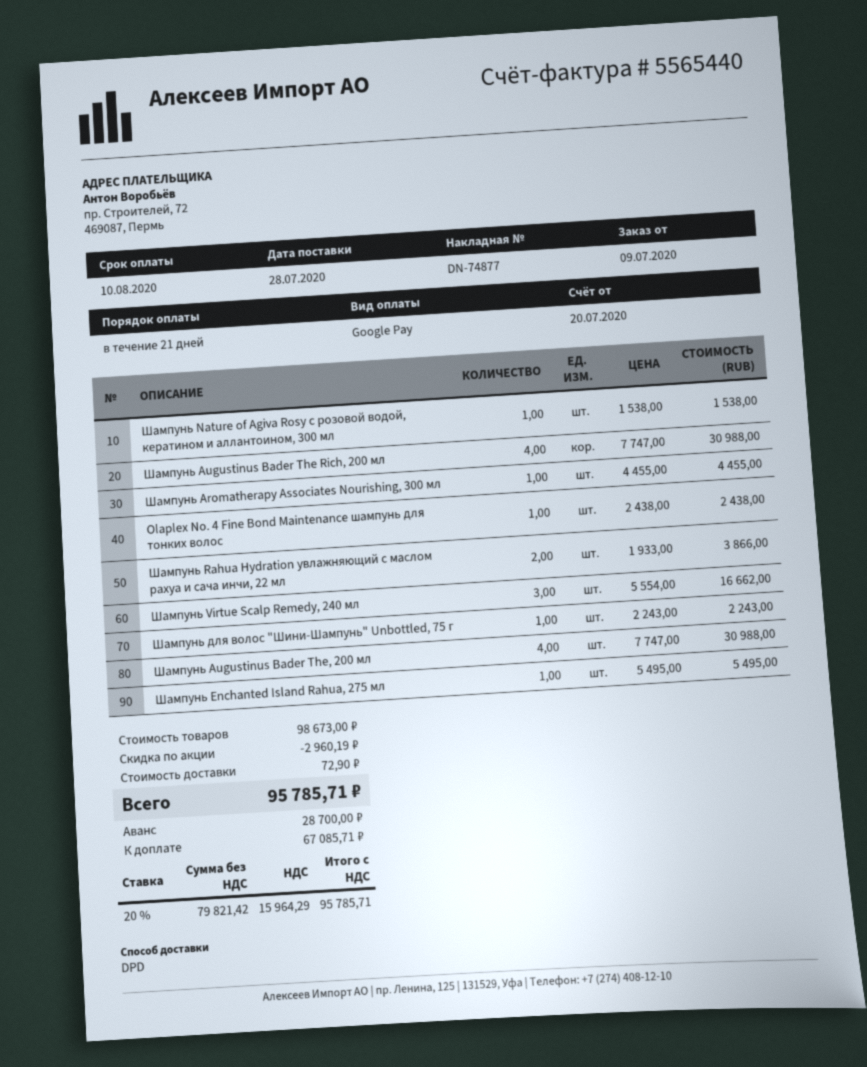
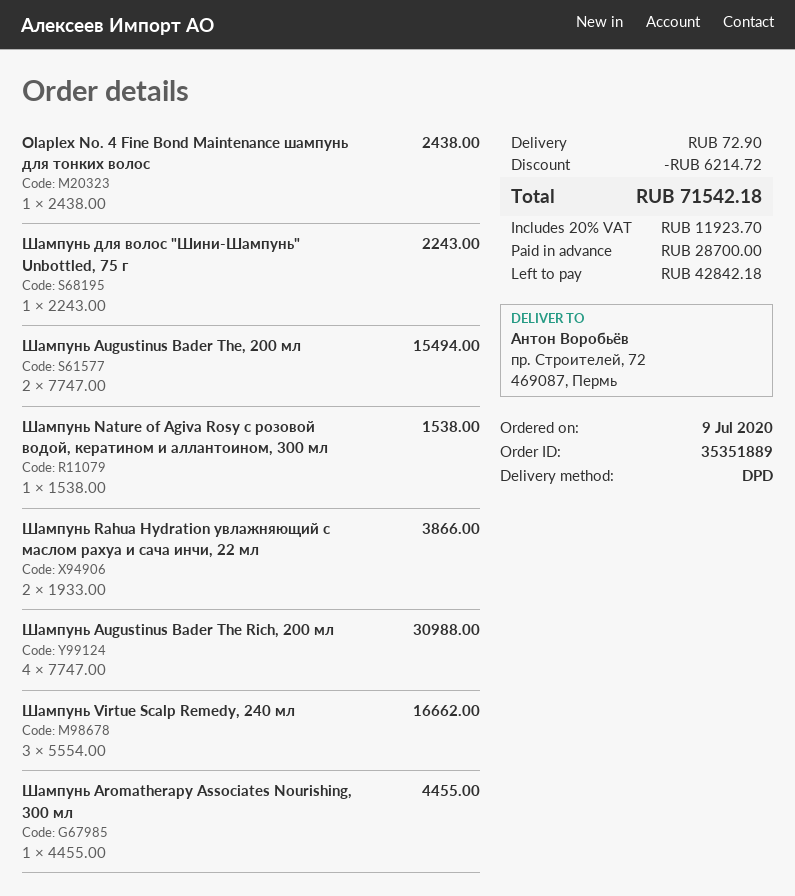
Шампунь Augustinus Bader The, 200 мл: 4 x 7747.00 = 30988.00 -> 2 x 7747.00 = 15494.00
Шампунь Enchanted Island Rahua, 275 мл: 1 x 5495.00 = 5495.00 -> none
discount: 2960.19 -> 6214.72
tax: 20% = 15964.29 -> 20% = 11923.70
total: 95785.71 -> 71542.18
balance: 67085.71 -> 42842.18

